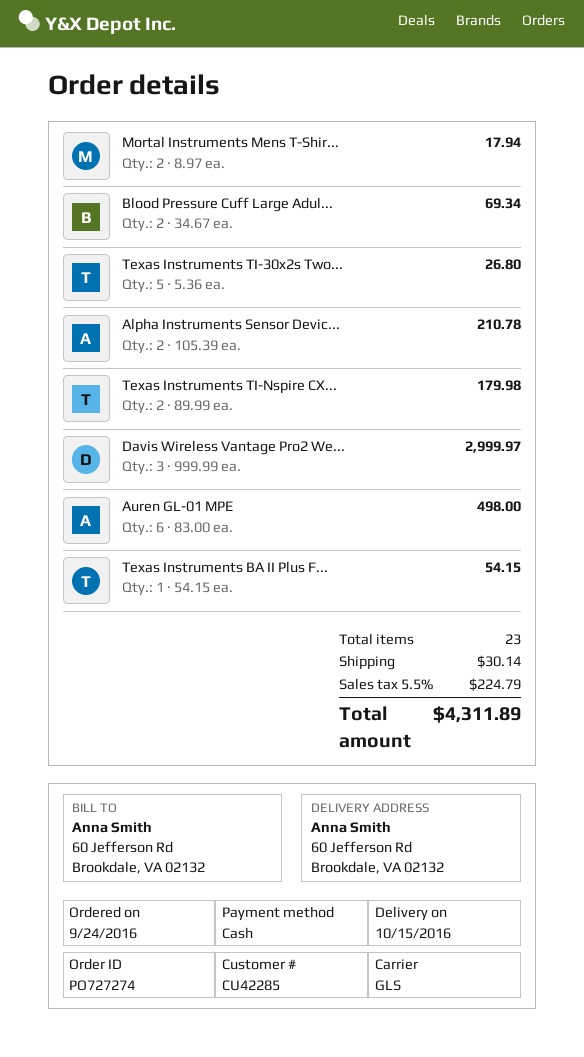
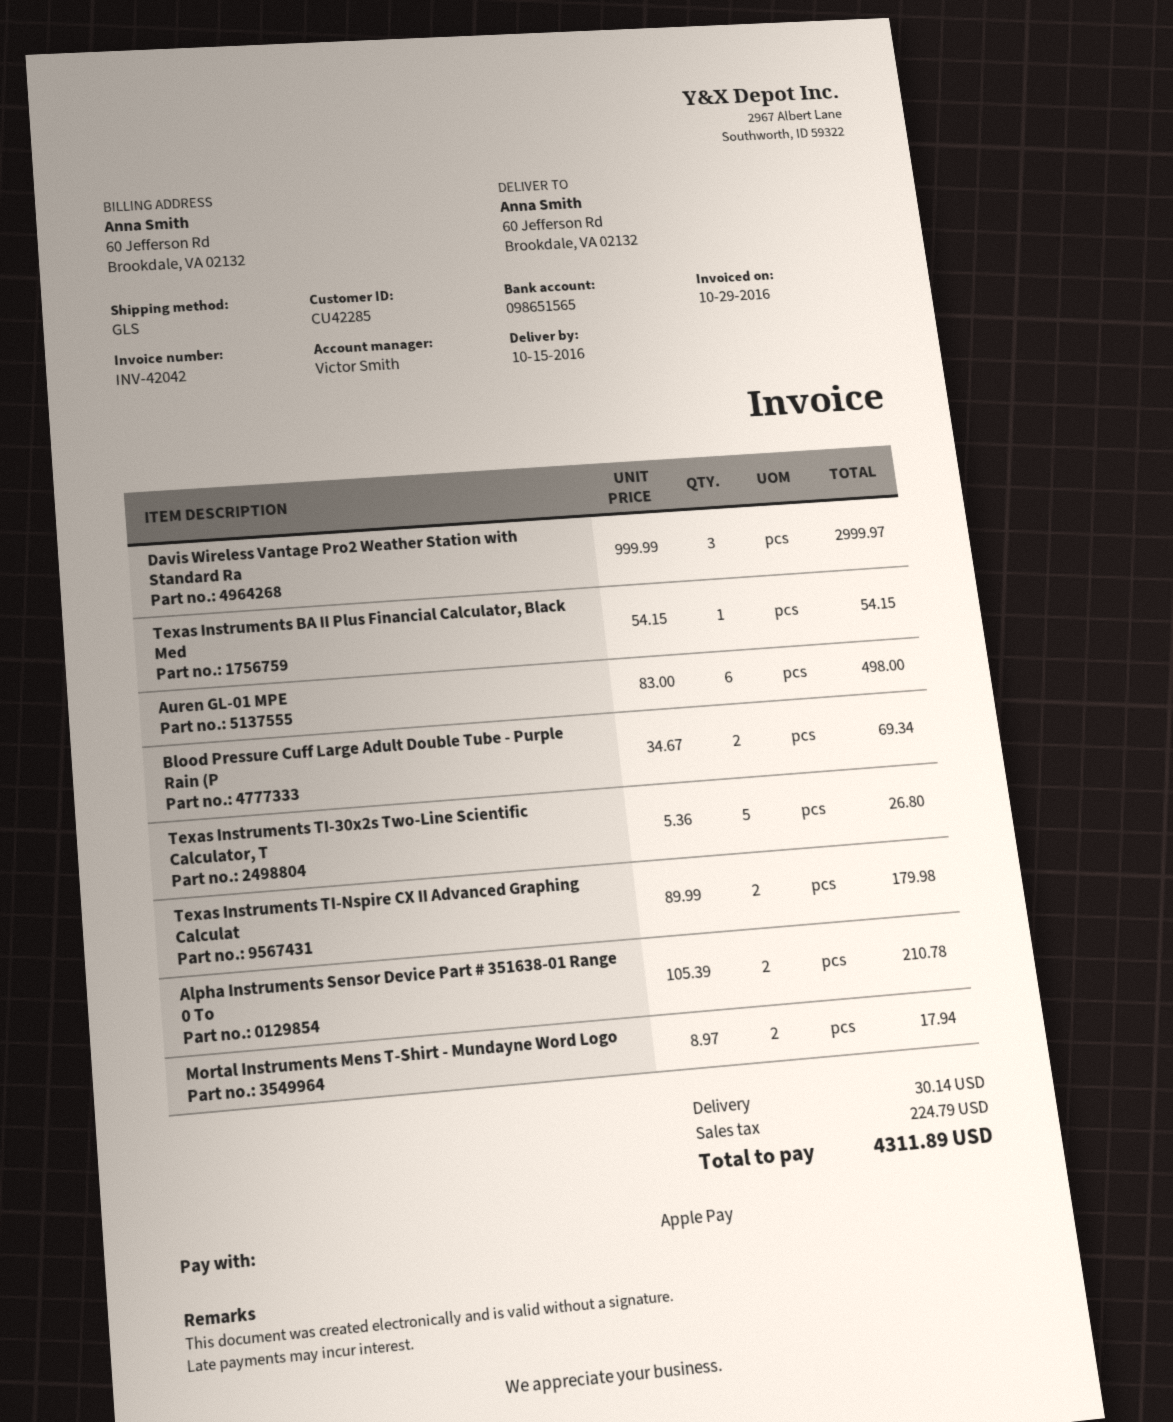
payment method: cash -> Apple Pay

